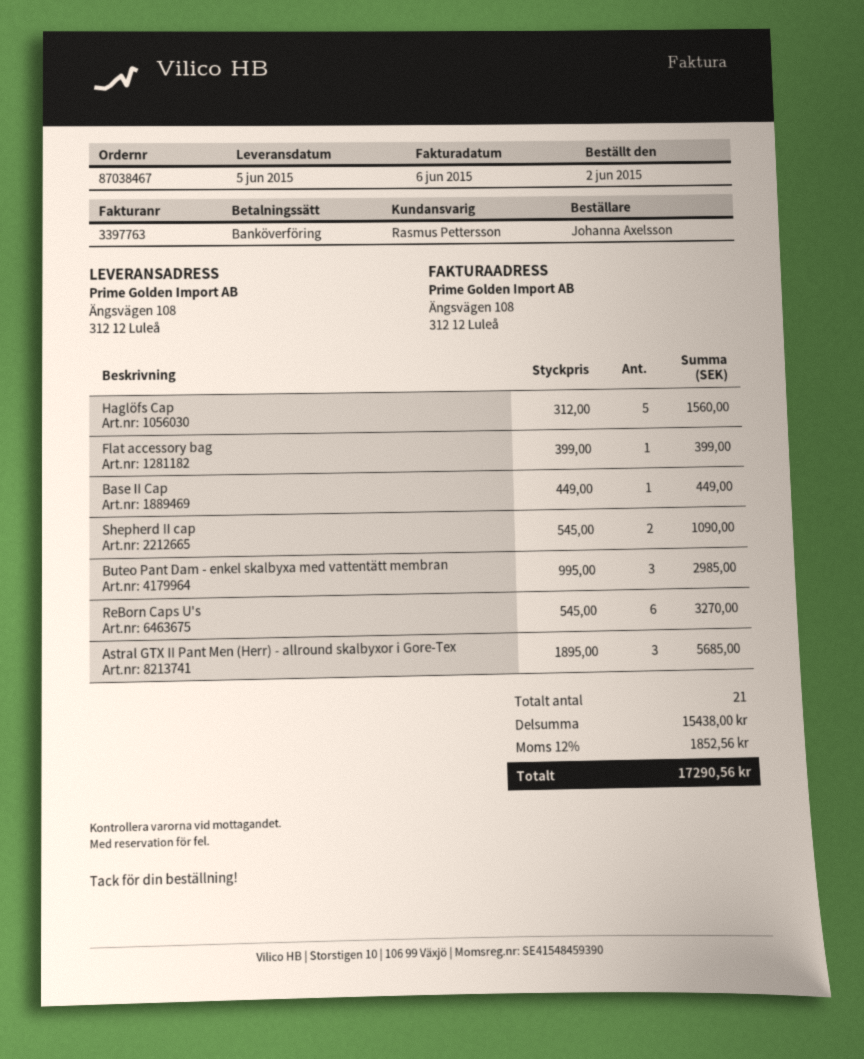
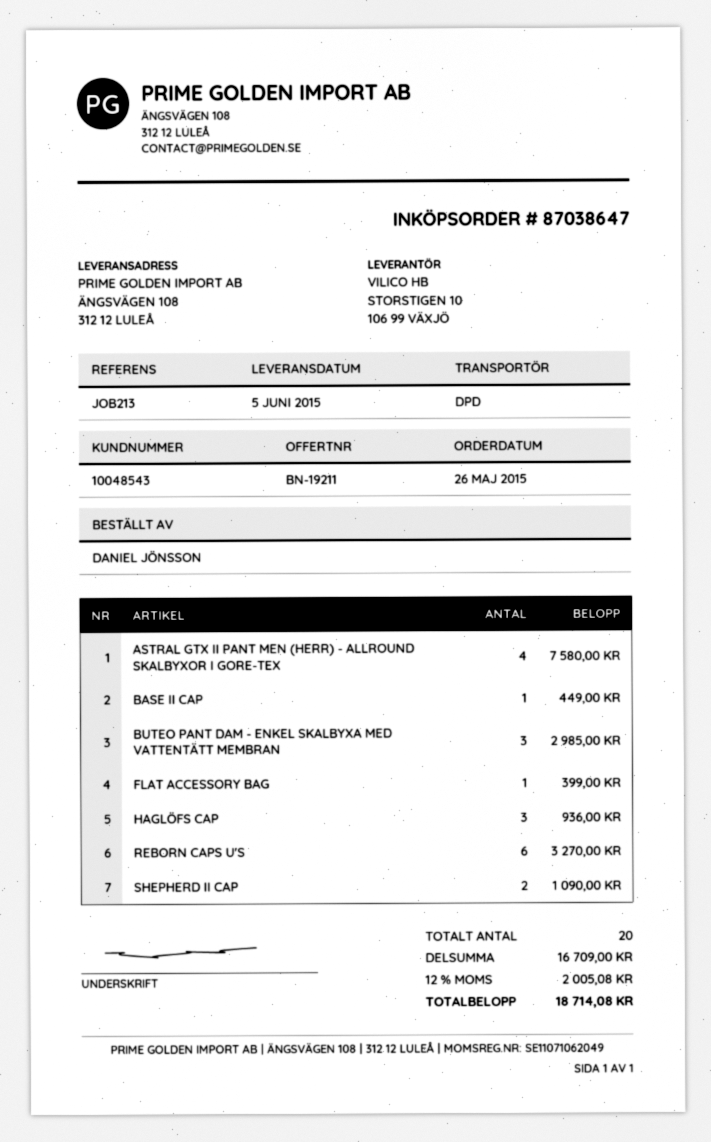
order number: 87038467 -> 87038647
order date: 2015-06-02 -> 2015-05-26
ordered by: Johanna Axelsson -> DANIEL JÖNSSON
Haglöfs Cap: 5 for 1560.00 -> 3 for 936.00
Astral GTX II Pant Men (Herr) - allround skalbyxor i Gore-Tex: 3 for 5685.00 -> 4 for 7580.00
total quantity: 21 -> 20
subtotal: 15438.00 -> 16709.00
tax: 12% = 1852.56 -> 12% = 2005.08
total: 17290.56 -> 18714.08

